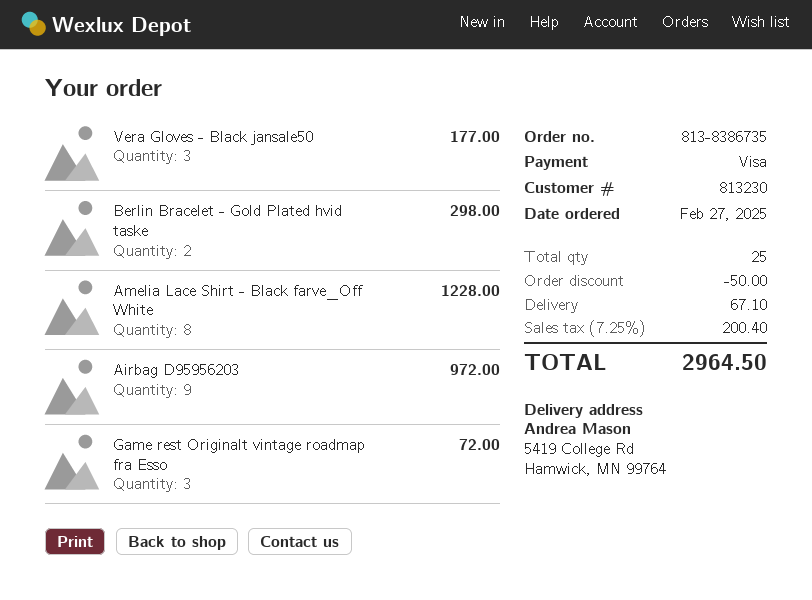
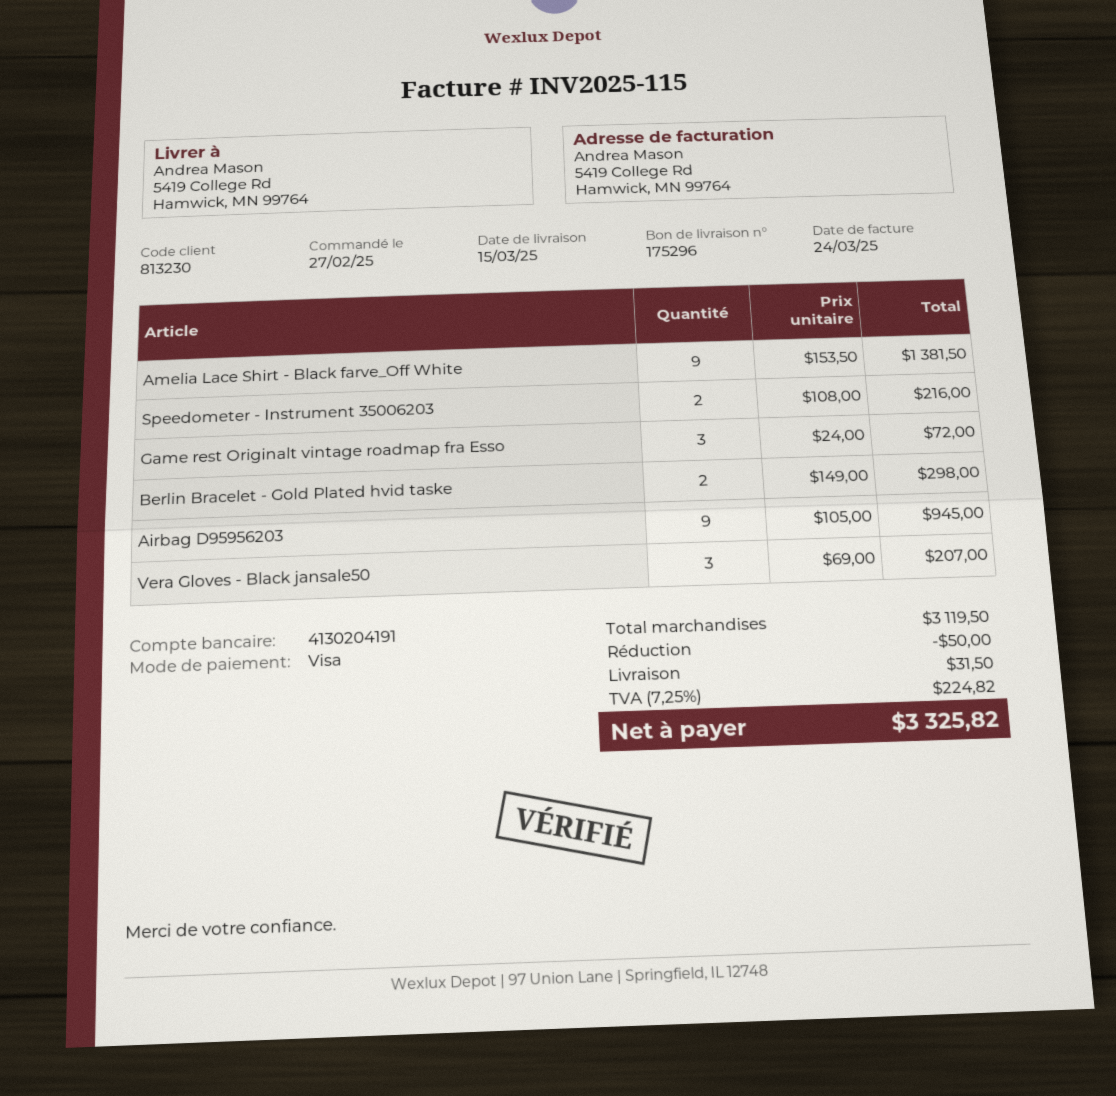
Vera Gloves - Black jansale50: 3 for 177.00 -> 3 for 207.00
Amelia Lace Shirt - Black farve_Off White: 8 for 1228.00 -> 9 for 1381.50
Airbag D95956203: 9 for 972.00 -> 9 for 945.00
Speedometer - Instrument 35006203: none -> 2 for 216.00
shipping: 67.10 -> 31.50
tax: 7.25% = 200.40 -> 7.25% = 224.82
total: 2964.50 -> 3325.82

